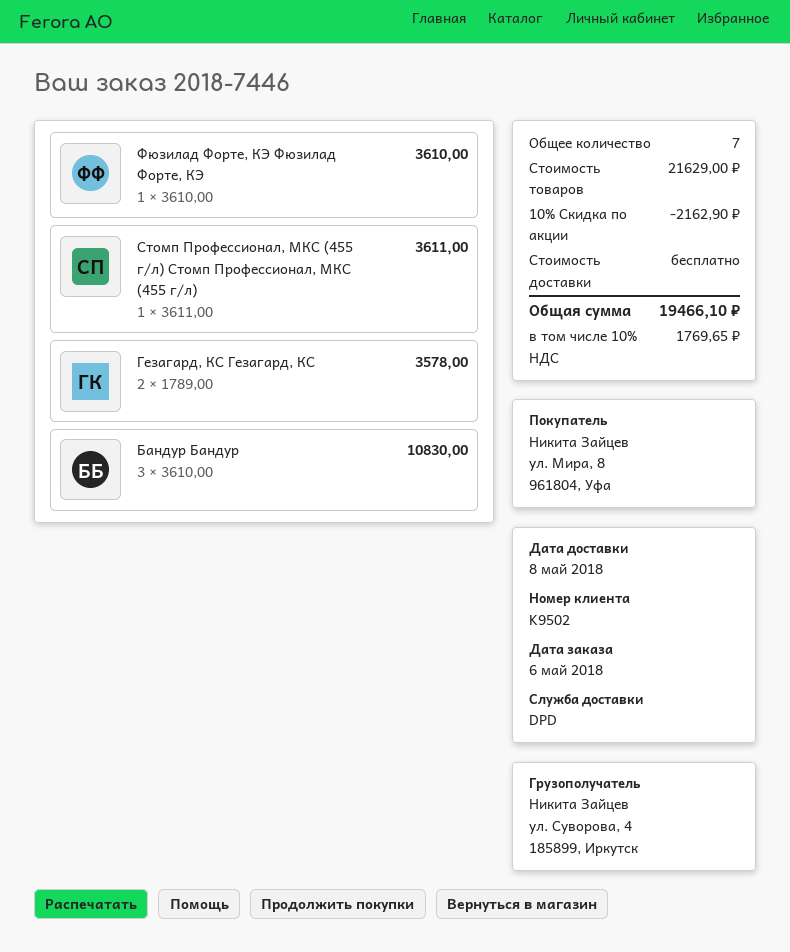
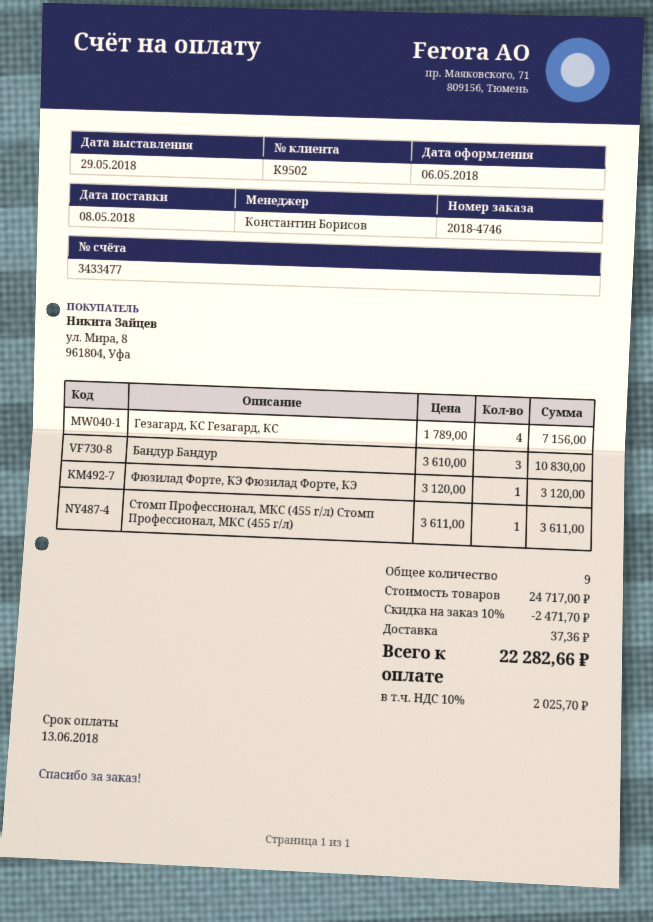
order number: 2018-7446 -> 2018-4746
Фюзилад Форте, КЭ Фюзилад Форте, КЭ: 1 x 3610.00 = 3610.00 -> 1 x 3120.00 = 3120.00
Гезагард, КС Гезагард, КС: 2 x 1789.00 = 3578.00 -> 4 x 1789.00 = 7156.00
total quantity: 7 -> 9
subtotal: 21629.00 -> 24717.00
discount: 10% = 2162.90 -> 10% = 2471.70
shipping: 0.00 -> 37.36
tax: 10% = 1769.65 -> 10% = 2025.70
total: 19466.10 -> 22282.66

